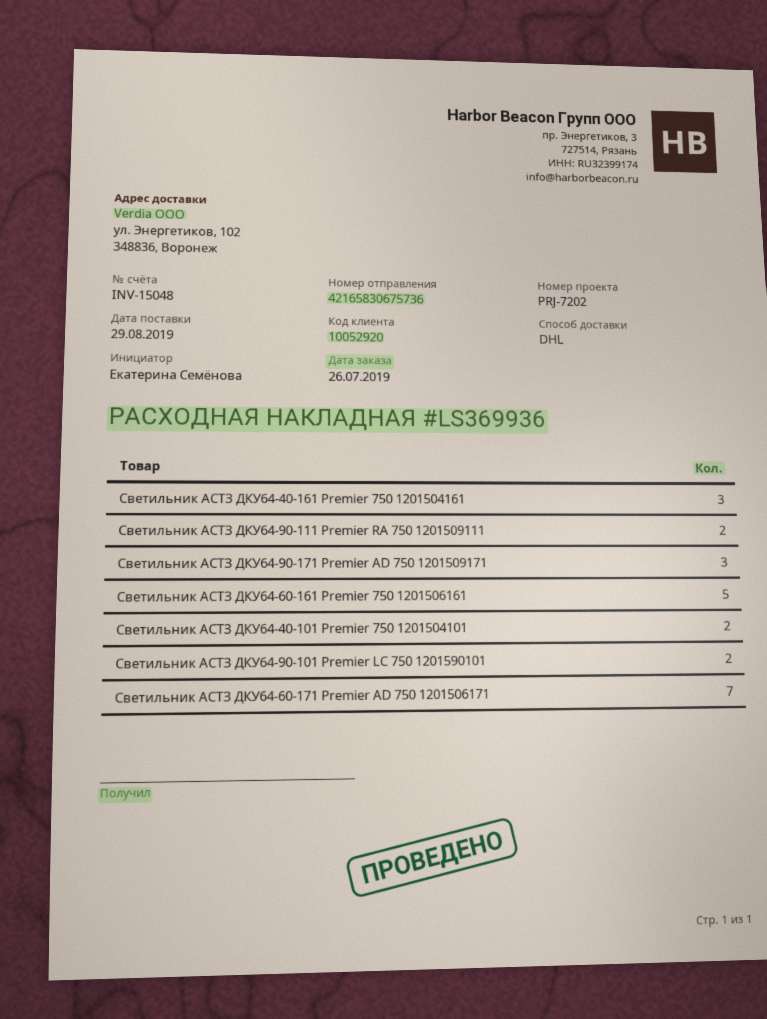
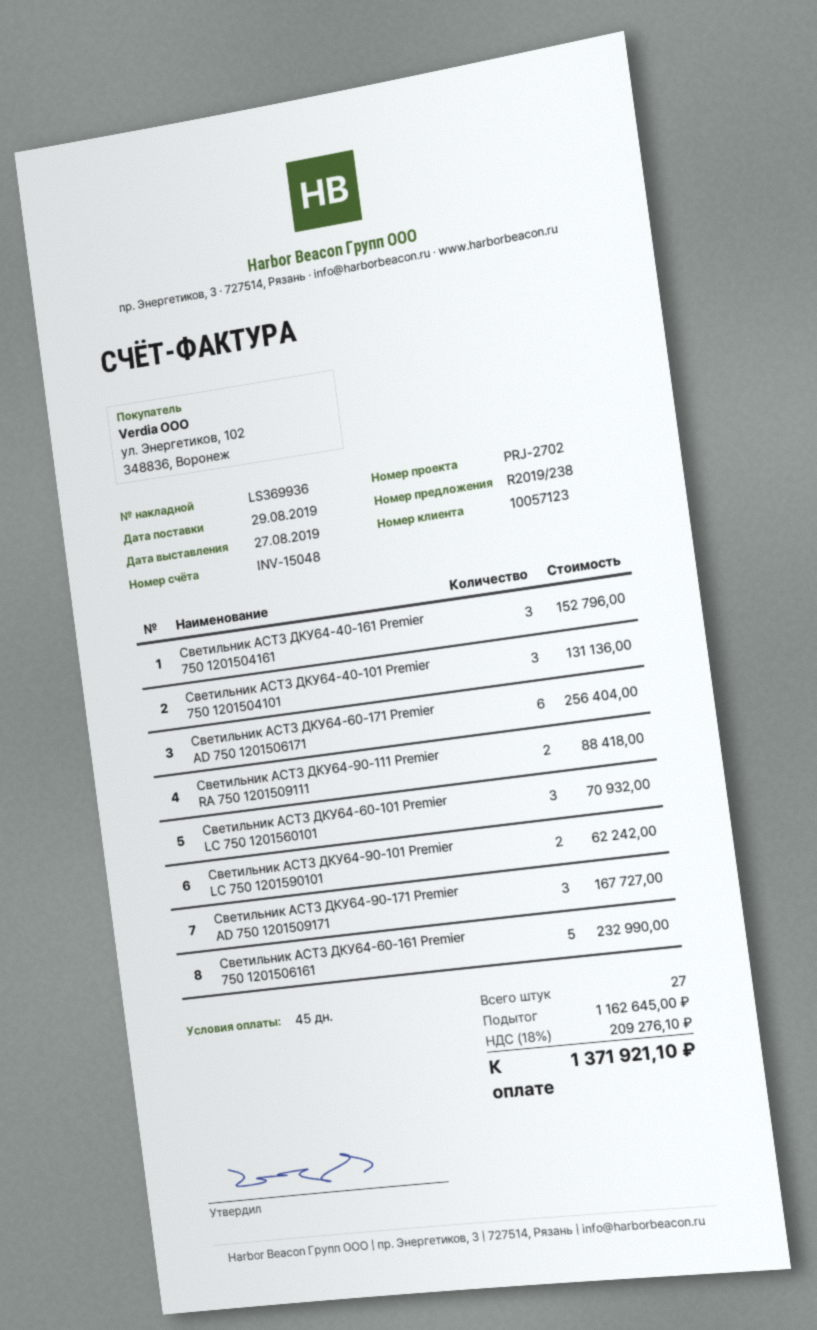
customer number: 10052920 -> 10057123
reference: PRJ-7202 -> PRJ-2702
Светильник АСТЗ ДКУ64-40-101 Premier 750 1201504101: 2 -> 3
Светильник АСТЗ ДКУ64-60-171 Premier AD 750 1201506171: 7 -> 6
Светильник АСТЗ ДКУ64-60-101 Premier LC 750 1201560101: none -> 3

